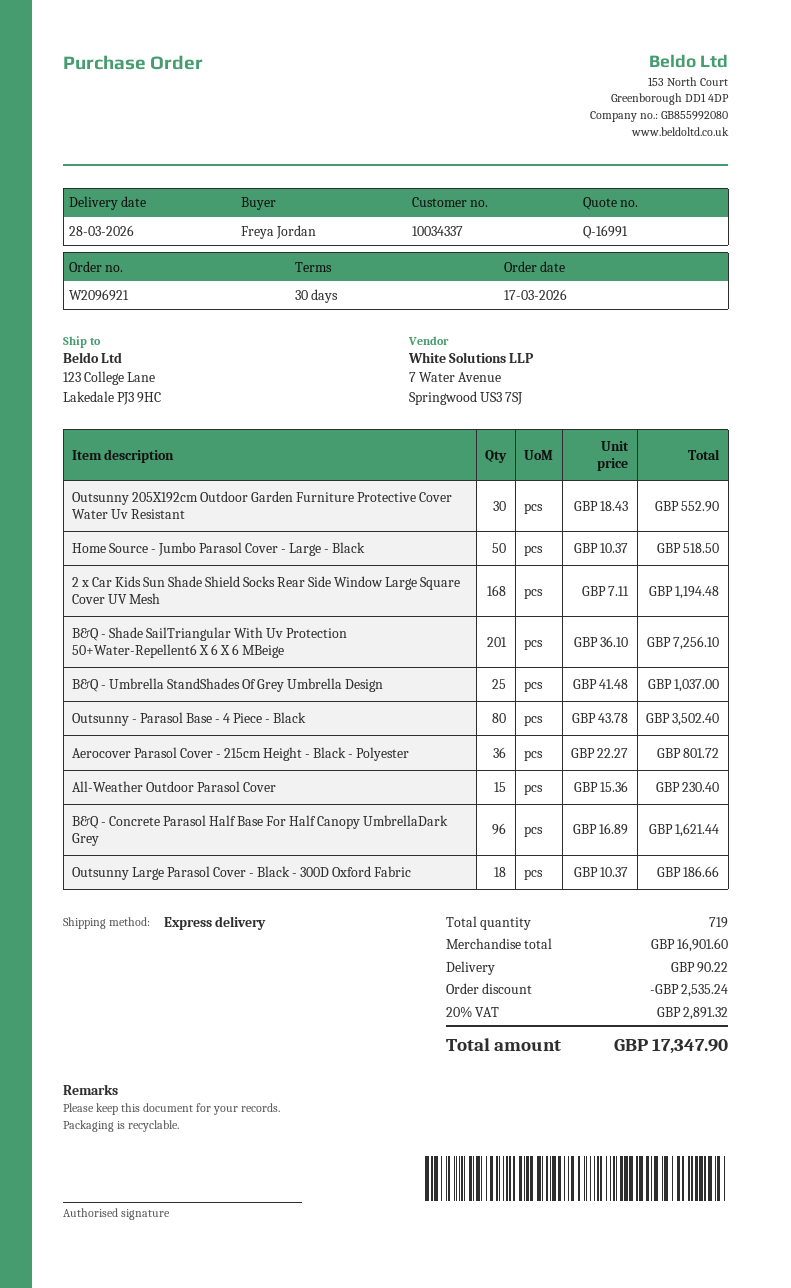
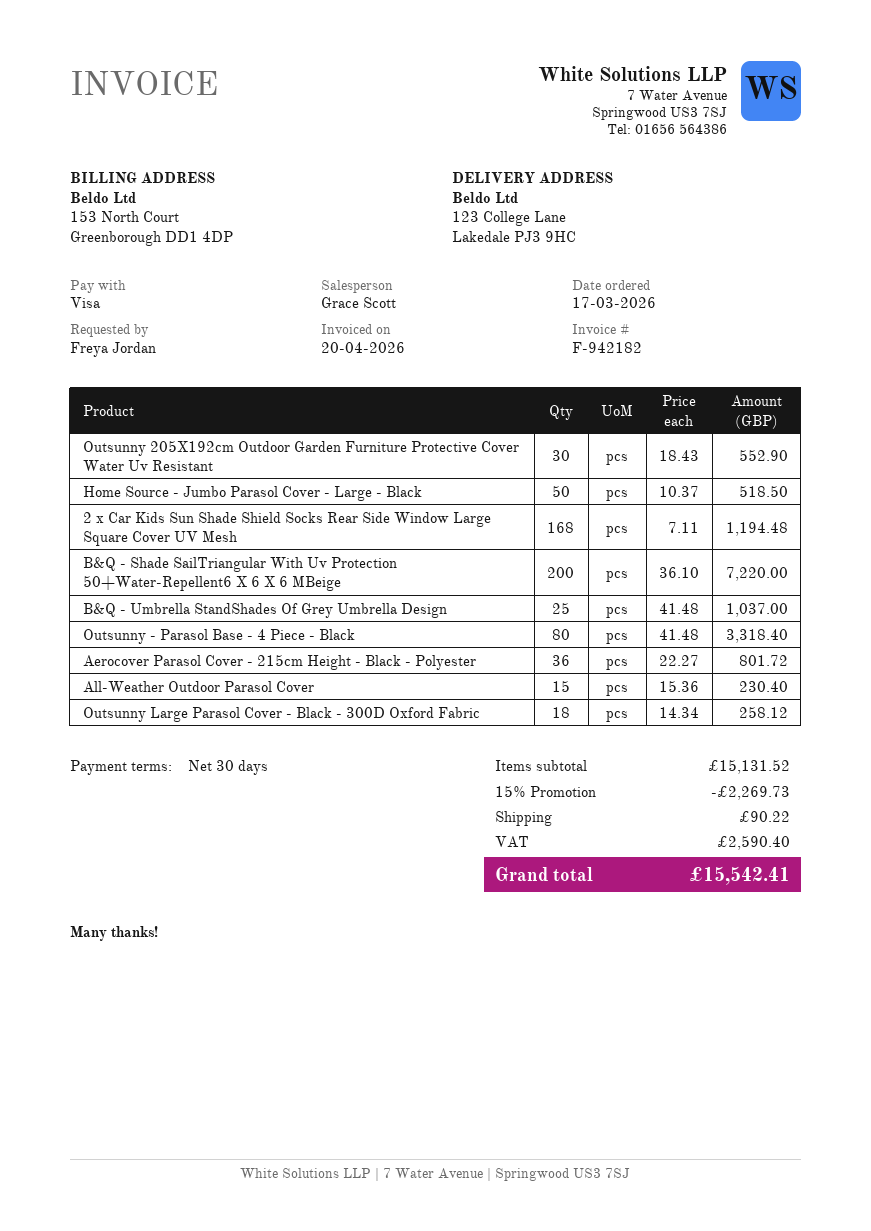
B&Q - Shade SailTriangular With Uv Protection 50+Water-Repellent6 X 6 X 6 MBeige: 201 x 36.10 = 7256.10 -> 200 x 36.10 = 7220.00
Outsunny - Parasol Base - 4 Piece - Black: 80 x 43.78 = 3502.40 -> 80 x 41.48 = 3318.40
B&Q - Concrete Parasol Half Base For Half Canopy UmbrellaDark Grey: 96 x 16.89 = 1621.44 -> none
Outsunny Large Parasol Cover - Black - 300D Oxford Fabric: 18 x 10.37 = 186.66 -> 18 x 14.34 = 258.12
subtotal: 16901.60 -> 15131.52
discount: 2535.24 -> 2269.73
tax: 2891.32 -> 2590.40
total: 17347.90 -> 15542.41

